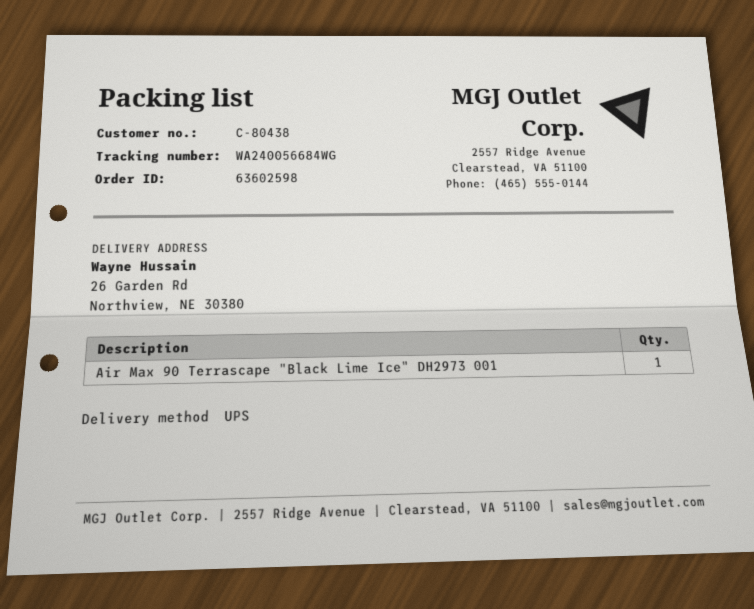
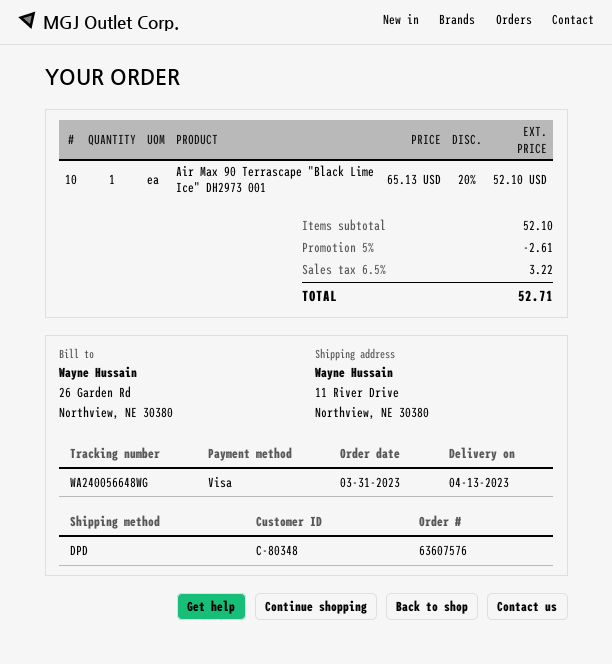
order number: 63602598 -> 63607576
customer number: C-80438 -> C-80348
shipping method: UPS -> DPD
tracking number: WA240056684WG -> WA240056648WG
ship to: 26 Garden Rd, Northview, NE 30380 -> 11 River Drive, Northview, NE 30380

